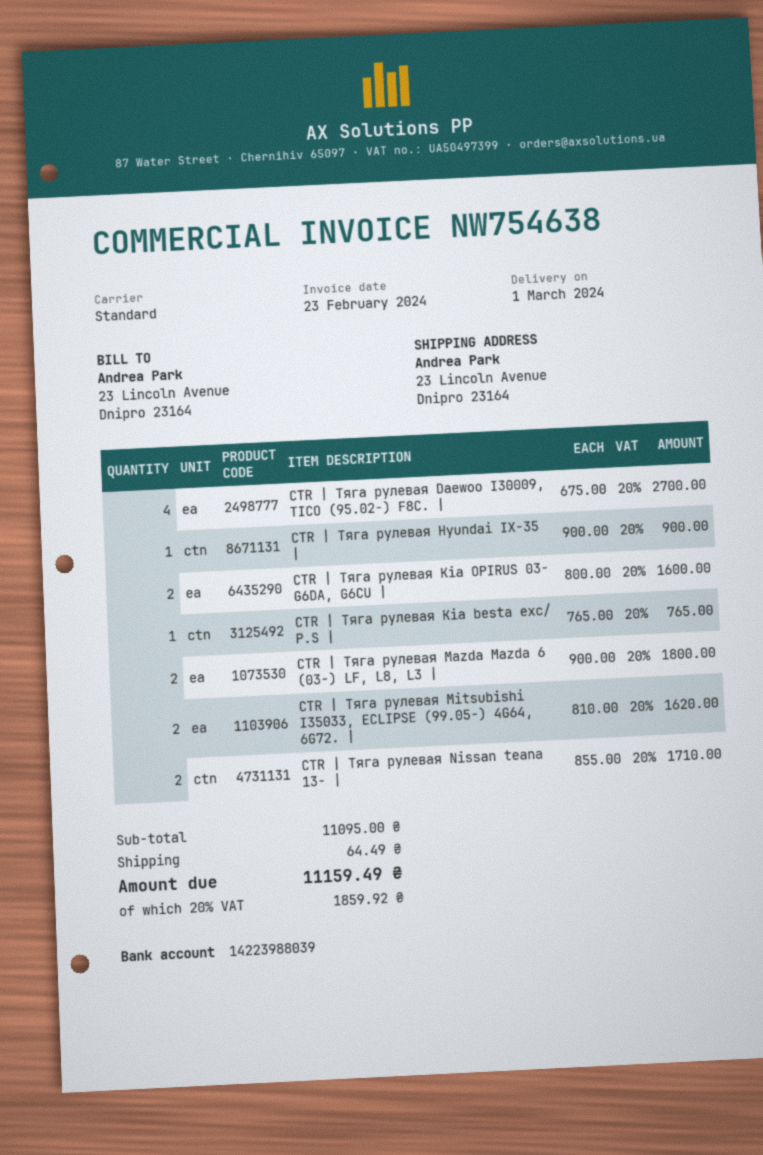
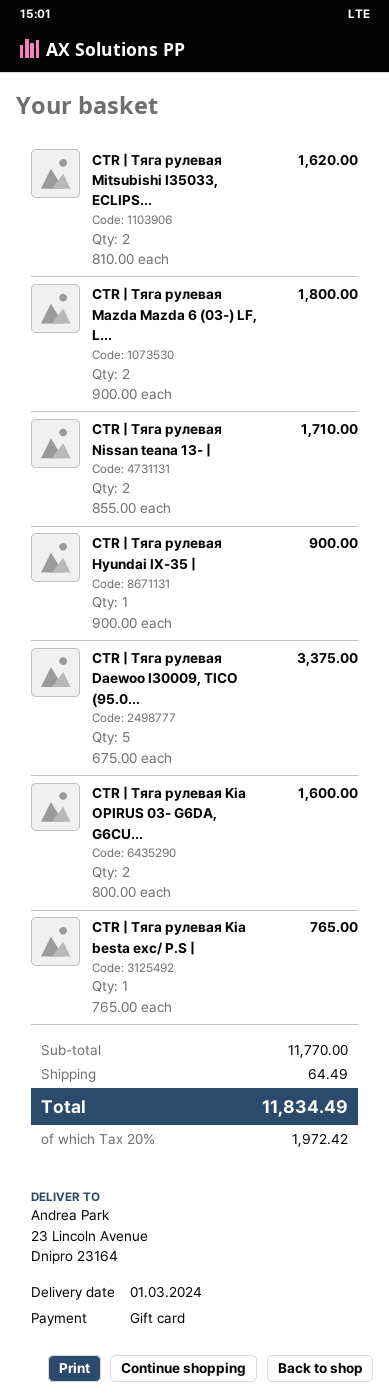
CTR | Тяга рулевая Daewoo I30009, TICO (95.02-) F8C. |: 4 x 675.00 = 2700.00 -> 5 x 675.00 = 3375.00
subtotal: 11095.00 -> 11770.00
tax: 20% = 1859.92 -> 20% = 1972.42
total: 11159.49 -> 11834.49

